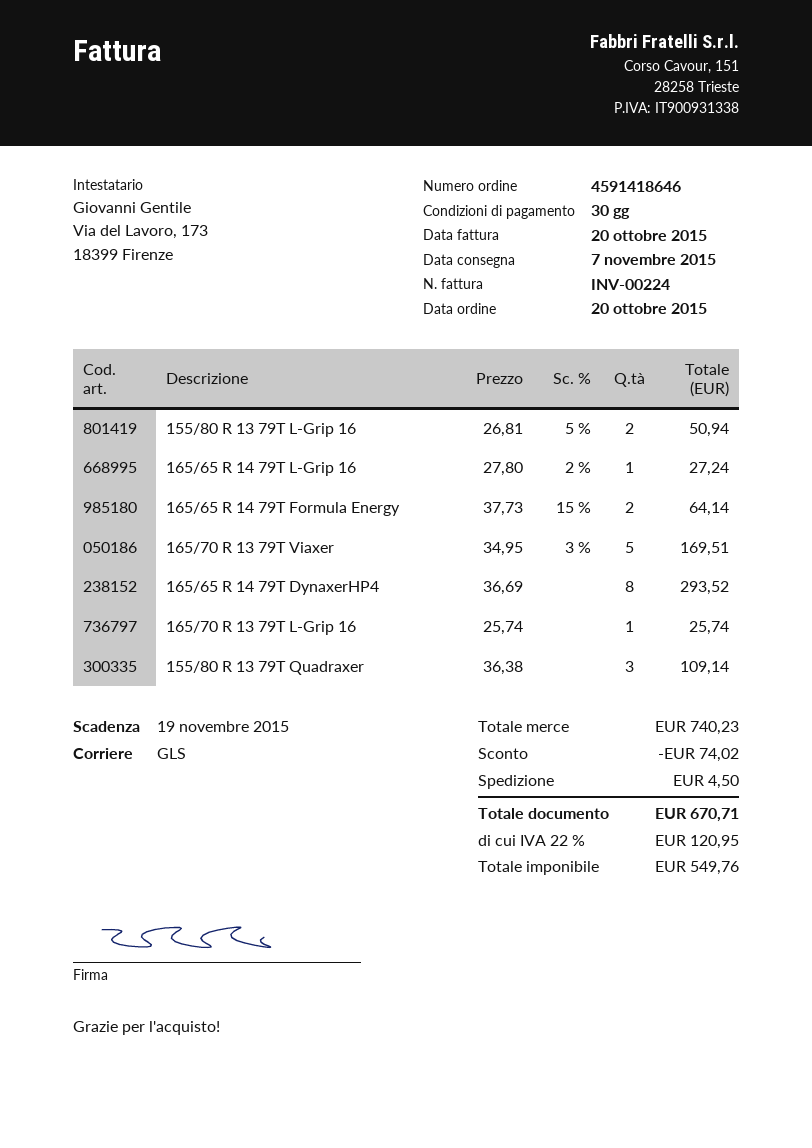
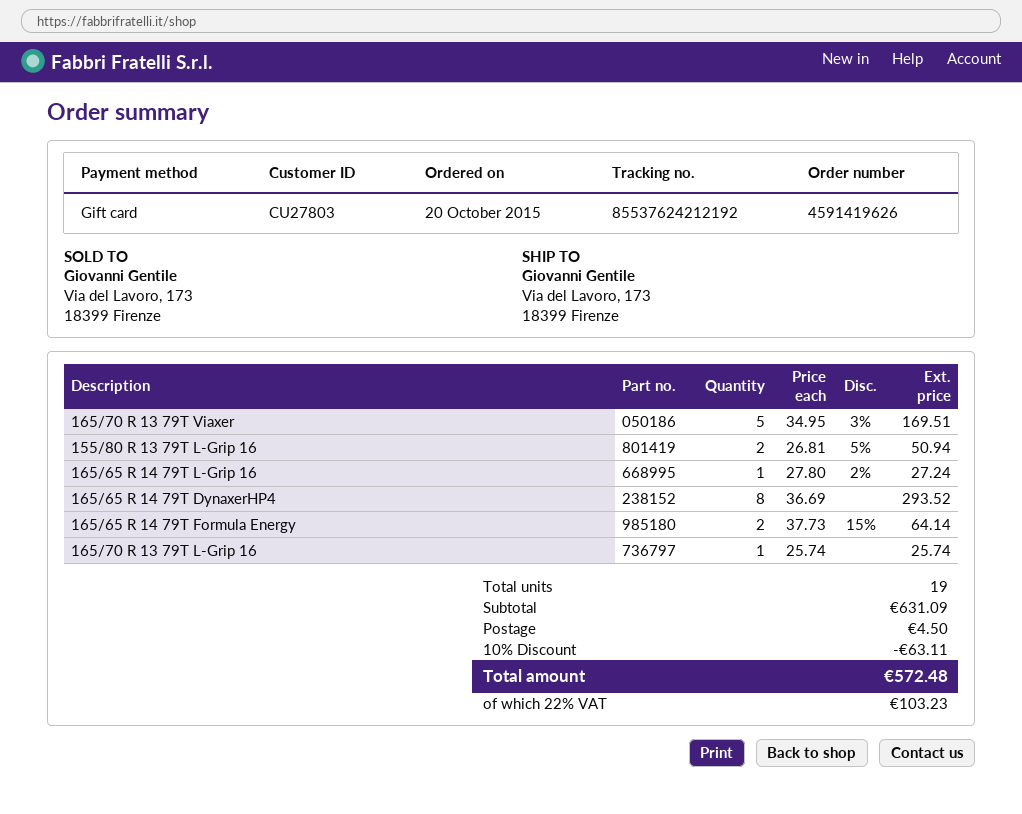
order number: 4591418646 -> 4591419626
155/80 R 13 79T Quadraxer: 3 x 36.38 = 109.14 -> none
subtotal: 740.23 -> 631.09
discount: 74.02 -> 63.11
tax: 22% = 120.95 -> 22% = 103.23
total: 670.71 -> 572.48

